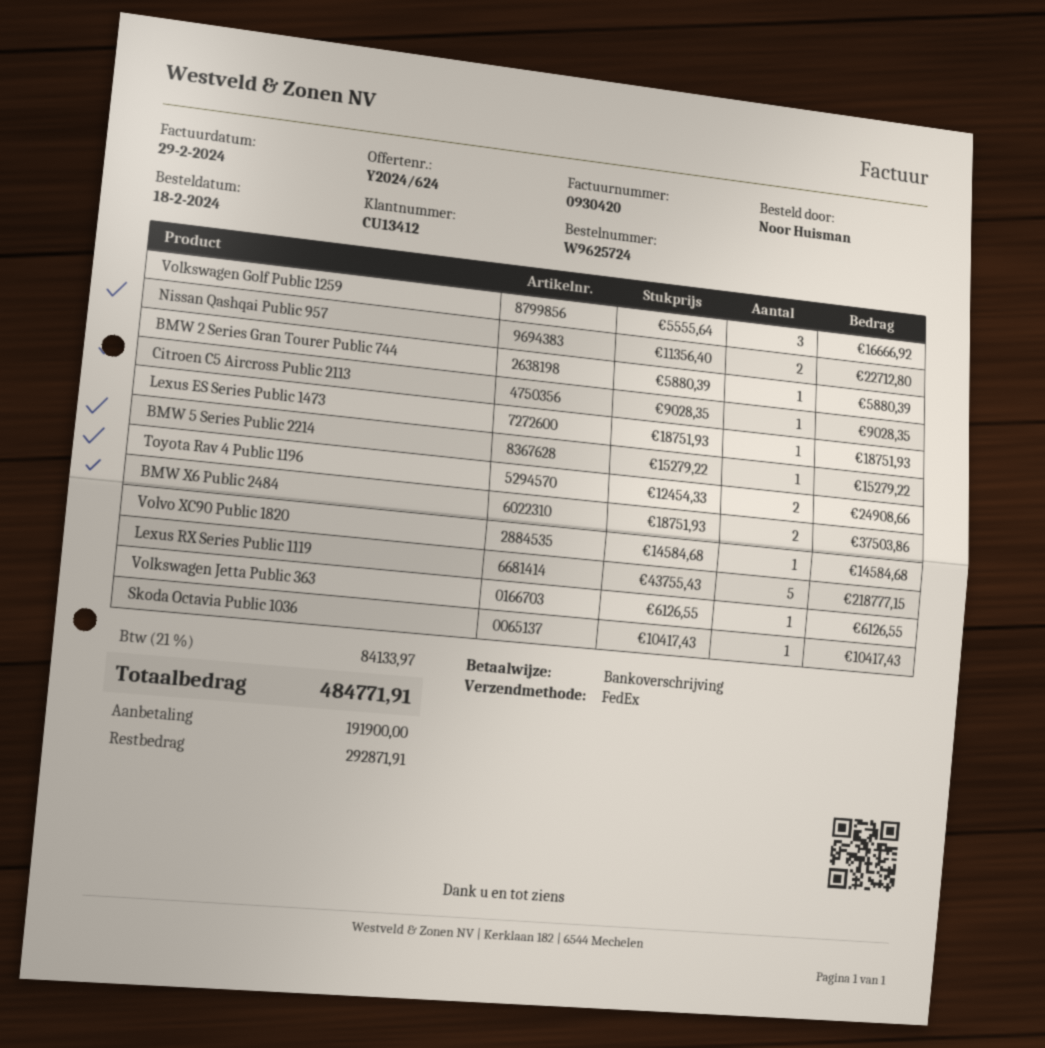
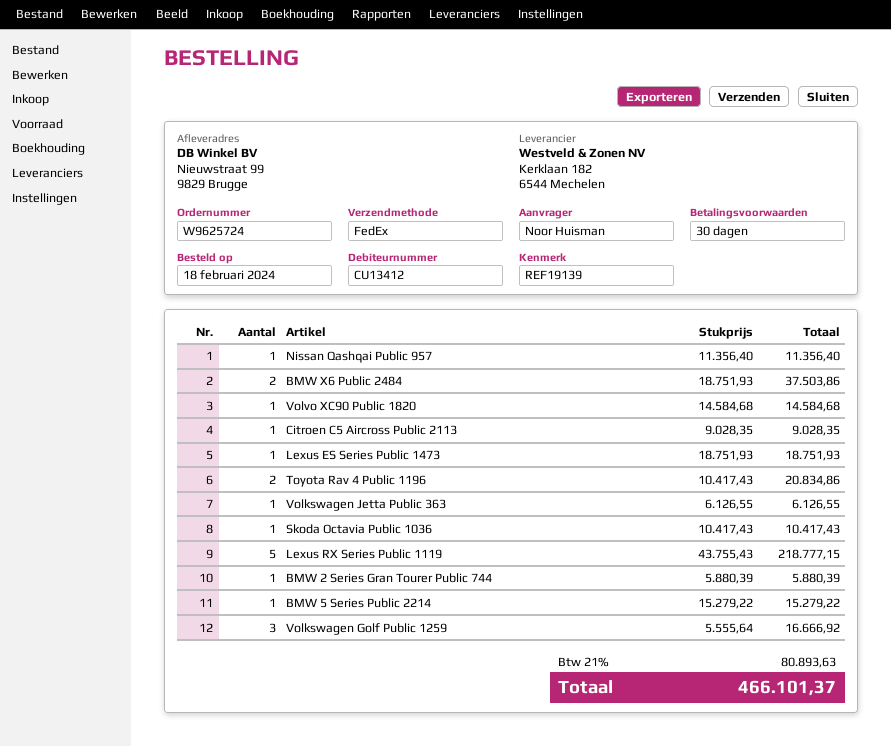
Nissan Qashqai Public 957: 2 x 11356.40 = 22712.80 -> 1 x 11356.40 = 11356.40
Toyota Rav 4 Public 1196: 2 x 12454.33 = 24908.66 -> 2 x 10417.43 = 20834.86
tax: 21% = 84133.97 -> 21% = 80893.63
total: 484771.91 -> 466101.37

